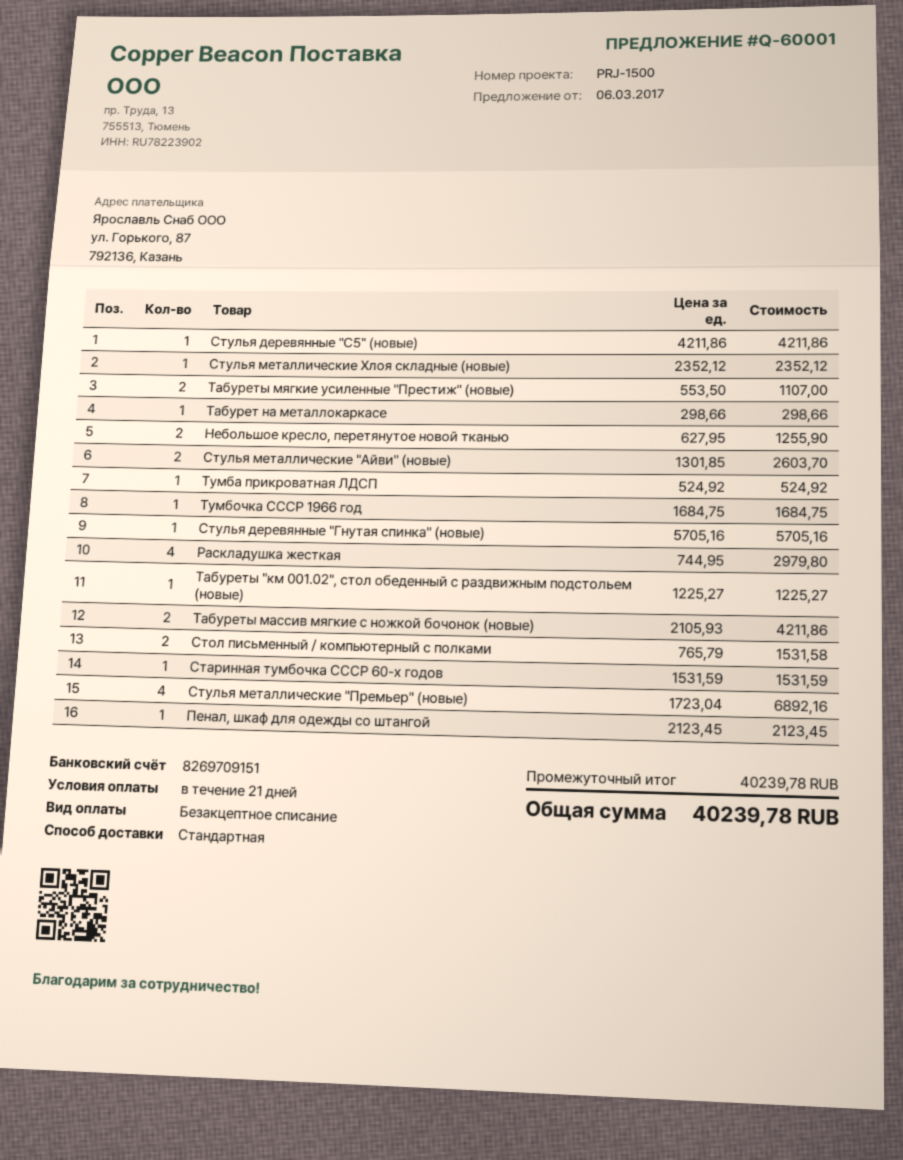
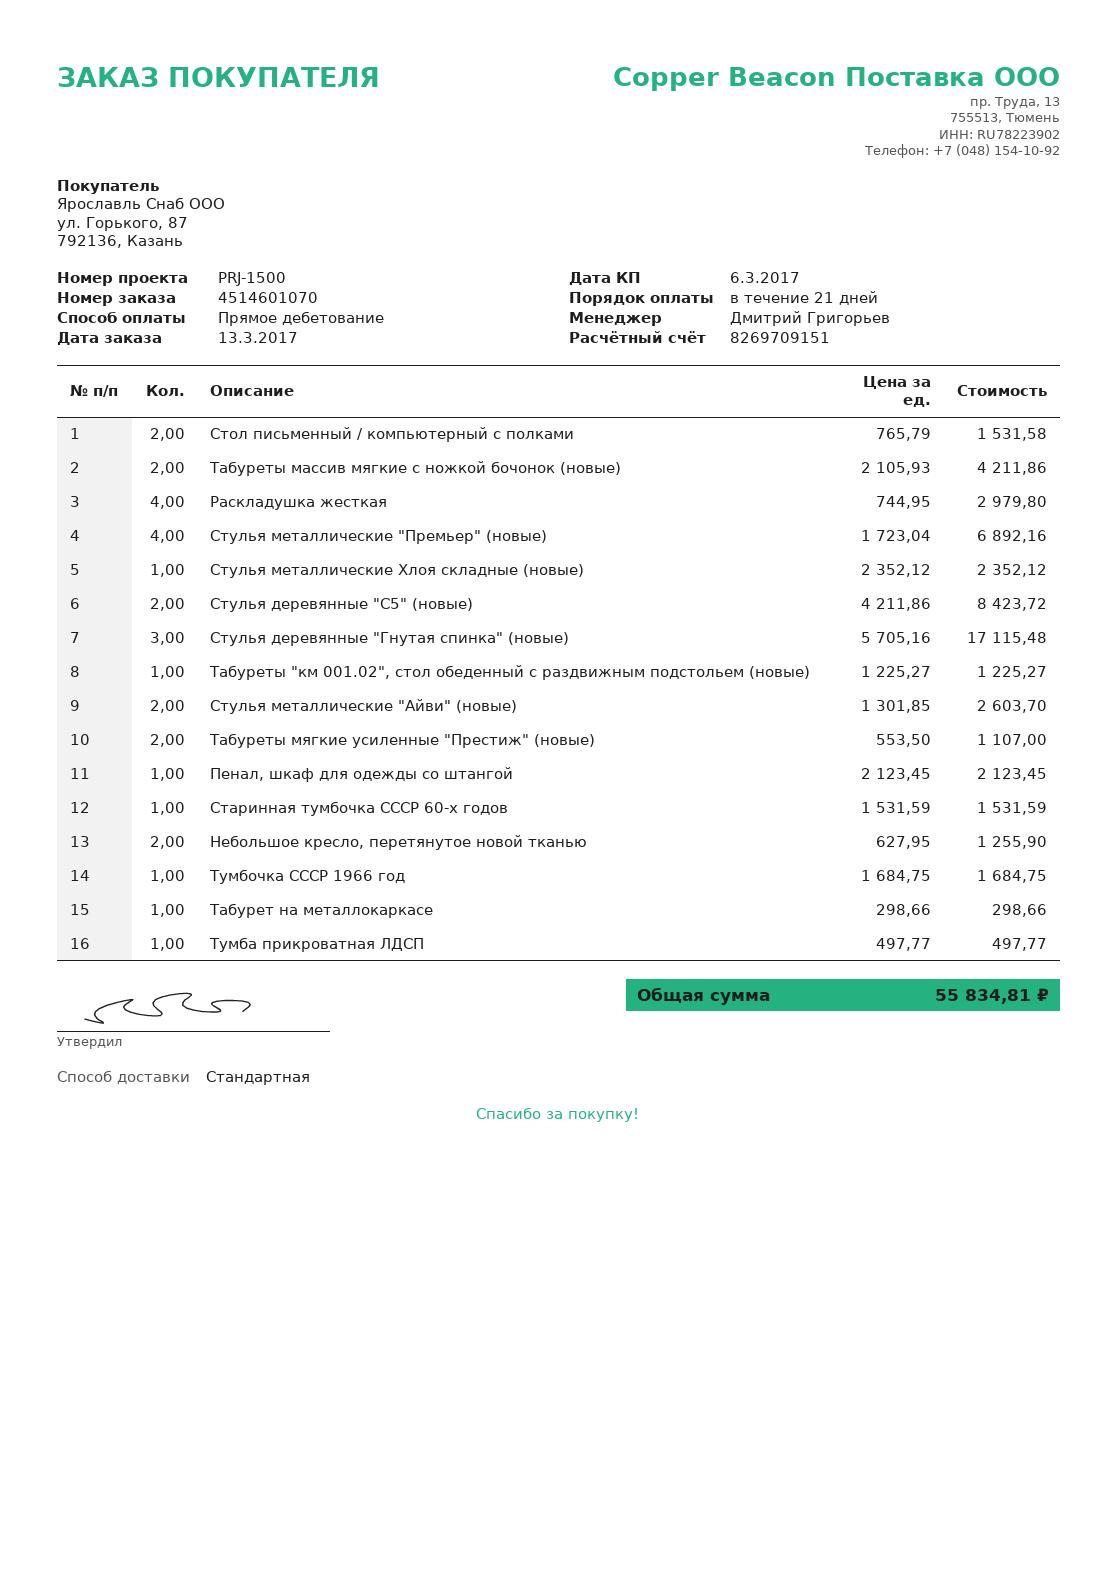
Стулья деревянные "С5" (новые): 1 x 4211.86 = 4211.86 -> 2 x 4211.86 = 8423.72
Тумба прикроватная ЛДСП: 1 x 524.92 = 524.92 -> 1 x 497.77 = 497.77
Стулья деревянные "Гнутая спинка" (новые): 1 x 5705.16 = 5705.16 -> 3 x 5705.16 = 17115.48
total: 40239.78 -> 55834.81

